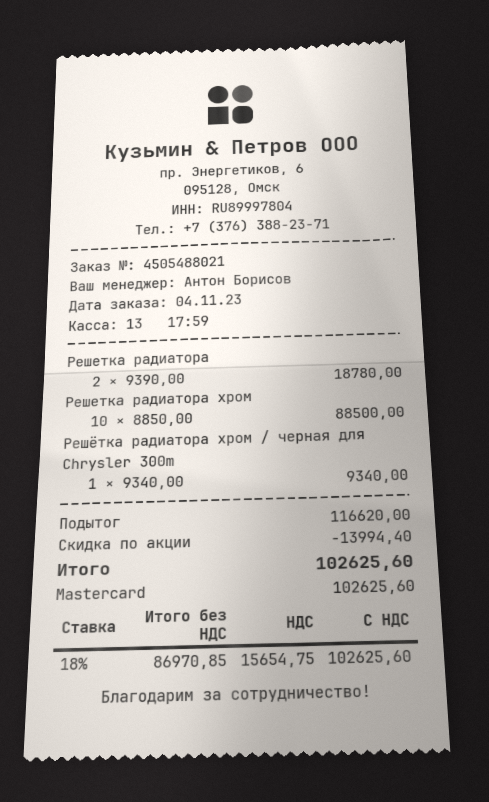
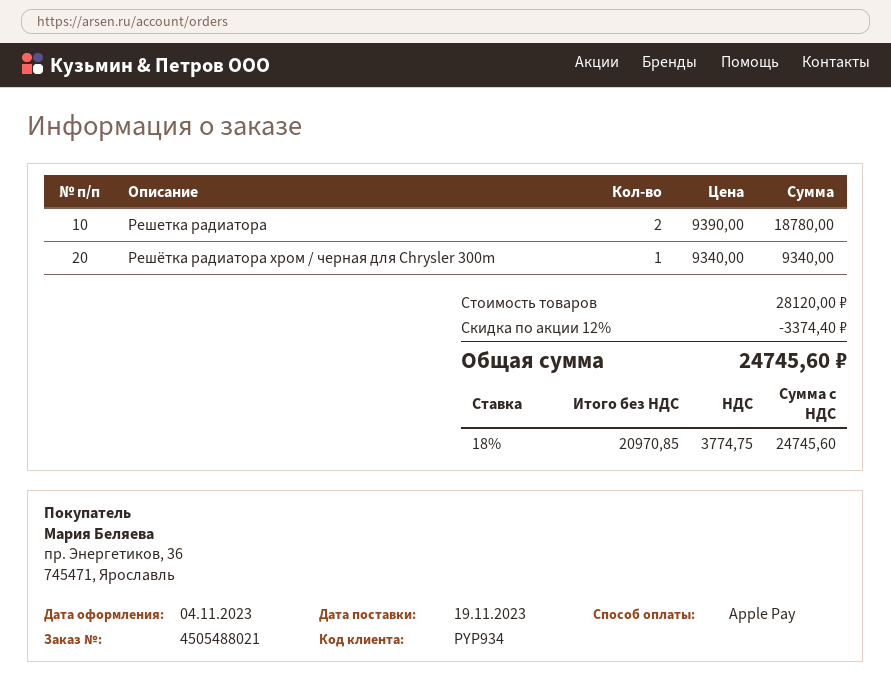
payment method: Mastercard -> Apple Pay
Решетка радиатора хром: 10 x 8850.00 = 88500.00 -> none
subtotal: 116620.00 -> 28120.00
discount: 13994.40 -> 3374.40
net: 86970.85 -> 20970.85
tax: 18% = 15654.75 -> 18% = 3774.75
total: 102625.60 -> 24745.60

